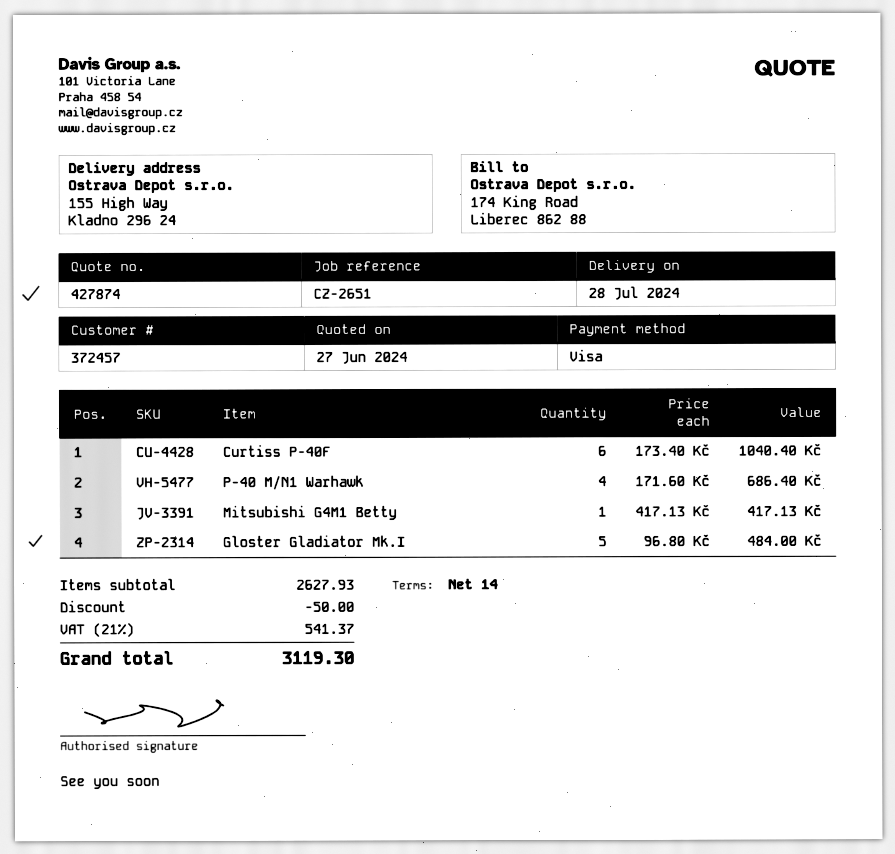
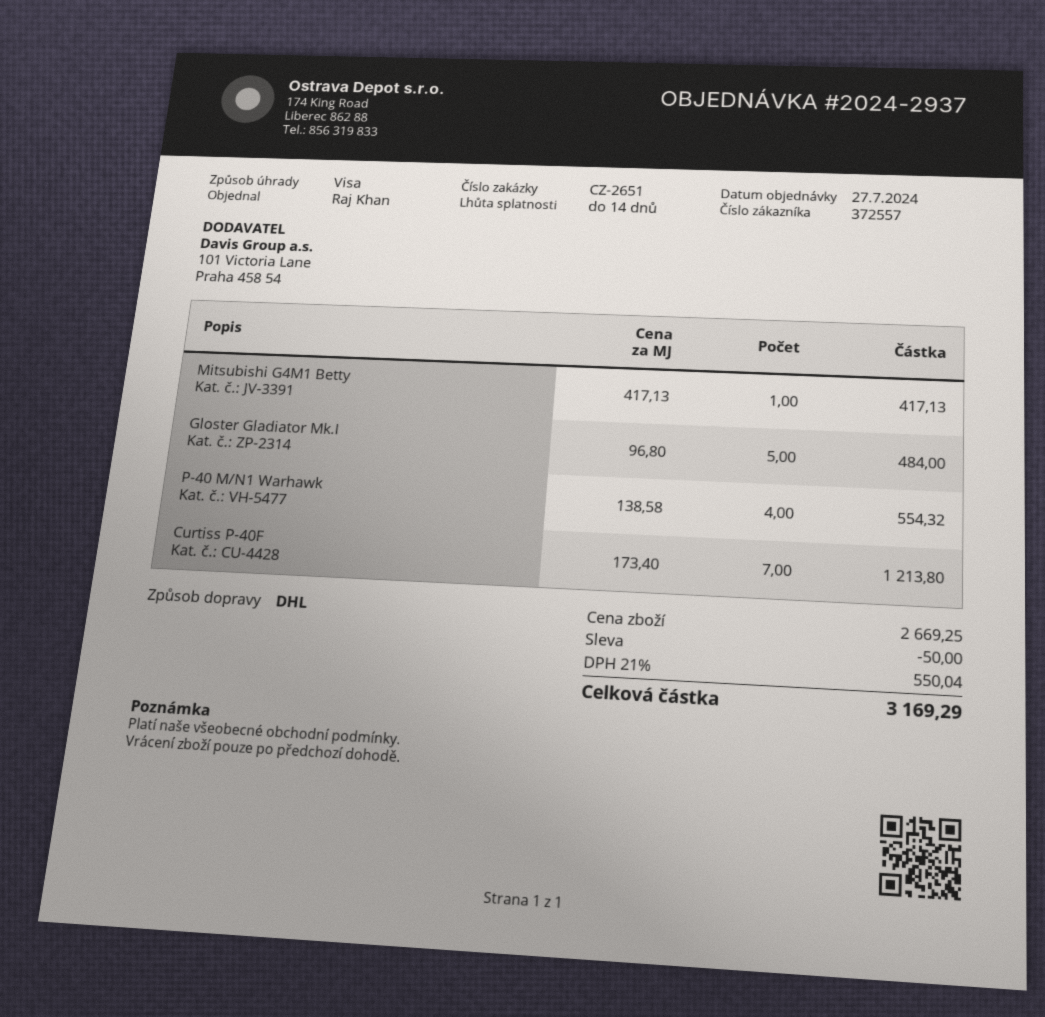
customer number: 372457 -> 372557
Curtiss P-40F: 6 x 173.40 = 1040.40 -> 7 x 173.40 = 1213.80
P-40 M/N1 Warhawk: 4 x 171.60 = 686.40 -> 4 x 138.58 = 554.32
subtotal: 2627.93 -> 2669.25
tax: 21% = 541.37 -> 21% = 550.04
total: 3119.30 -> 3169.29

